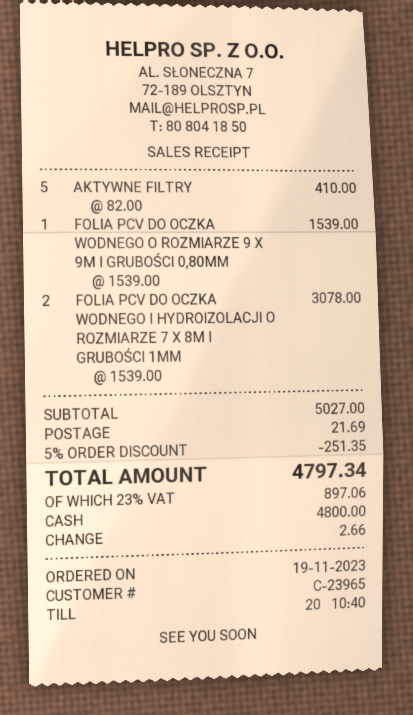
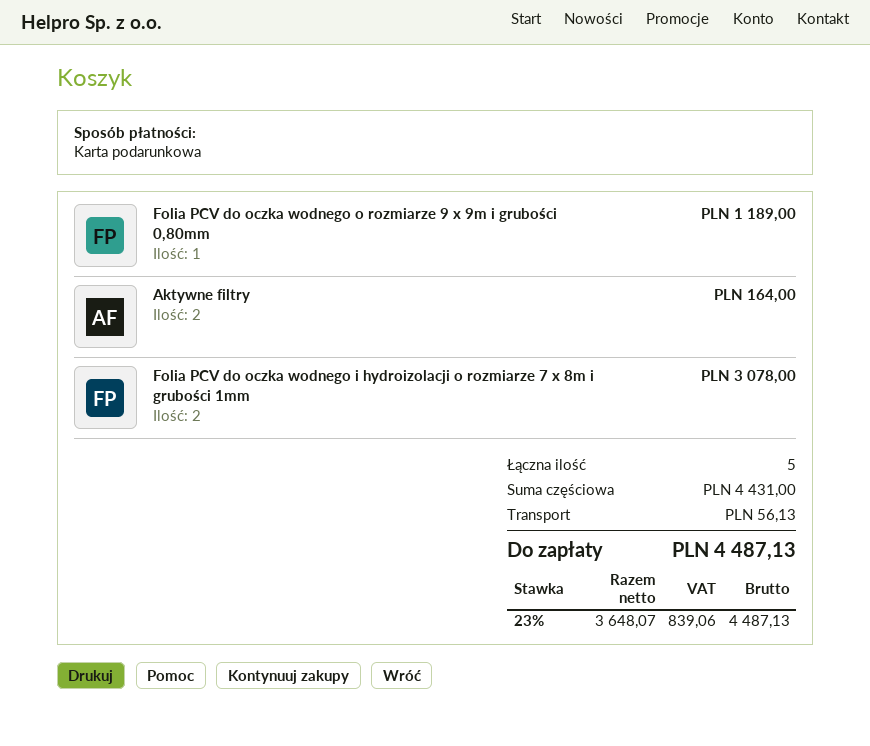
payment method: cash -> gift card
AKTYWNE FILTRY: 5 for 410.00 -> 2 for 164.00
FOLIA PCV DO OCZKA WODNEGO O ROZMIARZE 9 X 9M I GRUBOŚCI 0,80MM: 1 for 1539.00 -> 1 for 1189.00
subtotal: 5027.00 -> 4431.00
discount: 5% = 251.35 -> none
shipping: 21.69 -> 56.13
tax: 23% = 897.06 -> 23% = 839.06
total: 4797.34 -> 4487.13

